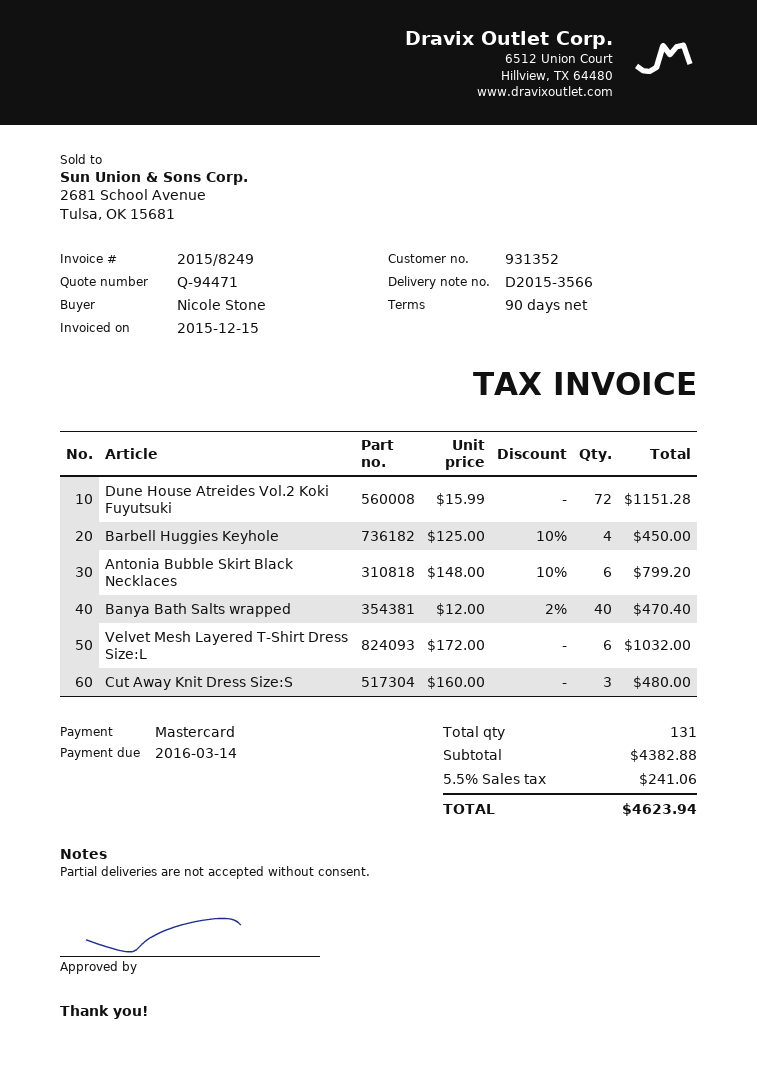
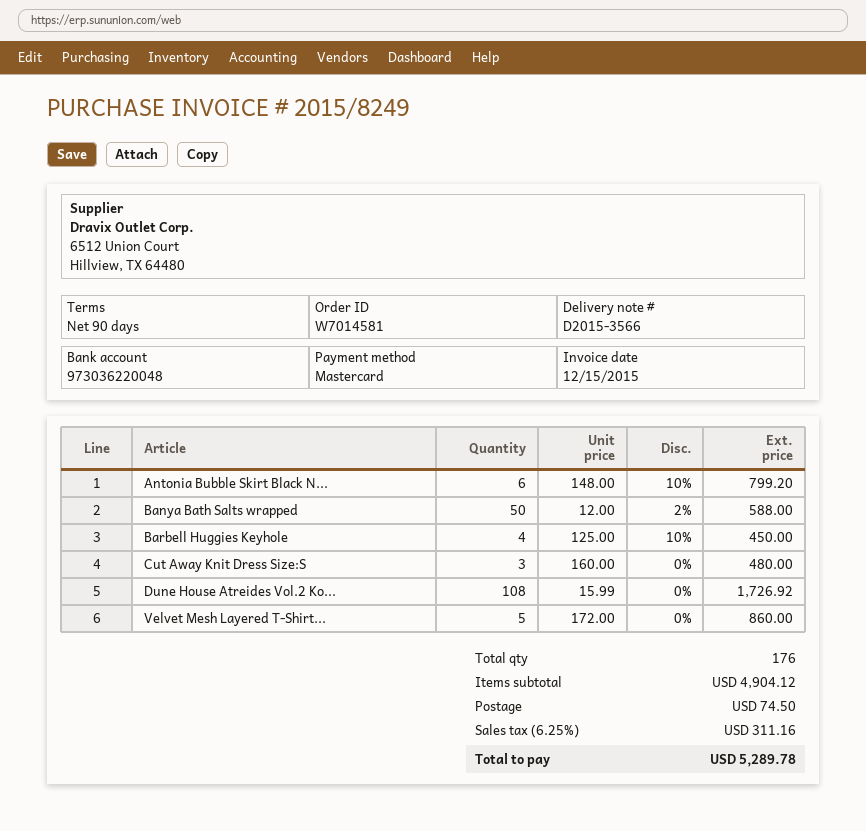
Dune House Atreides Vol.2 Koki Fuyutsuki: 72 x 15.99 = 1151.28 -> 108 x 15.99 = 1726.92
Banya Bath Salts wrapped: 40 x 12.00 - 2% = 470.40 -> 50 x 12.00 - 2% = 588.00
Velvet Mesh Layered T-Shirt Dress Size:L: 6 x 172.00 = 1032.00 -> 5 x 172.00 = 860.00
total quantity: 131 -> 176
subtotal: 4382.88 -> 4904.12
shipping: none -> 74.50
tax: 5.5% = 241.06 -> 6.25% = 311.16
total: 4623.94 -> 5289.78

